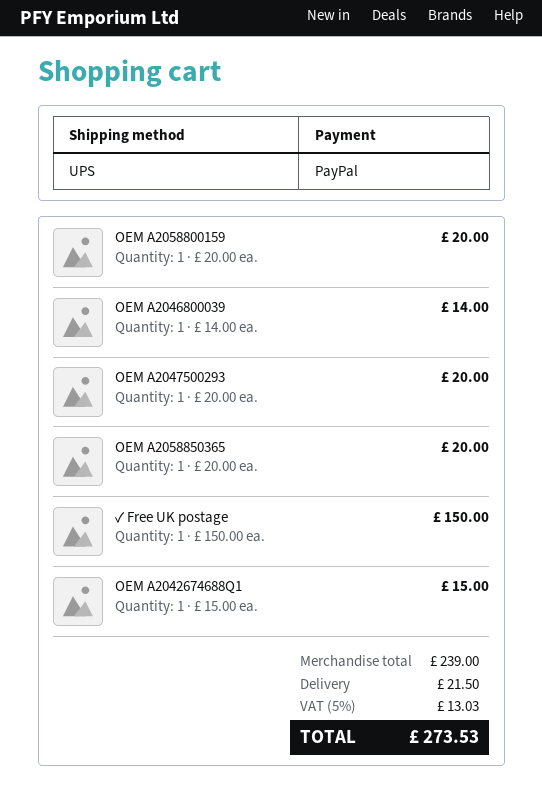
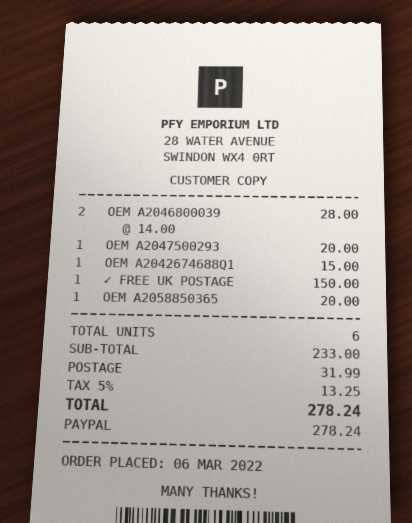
OEM A2058800159: 1 x 20.00 = 20.00 -> none
OEM A2046800039: 1 x 14.00 = 14.00 -> 2 x 14.00 = 28.00
subtotal: 239.00 -> 233.00
shipping: 21.50 -> 31.99
tax: 5% = 13.03 -> 5% = 13.25
total: 273.53 -> 278.24

